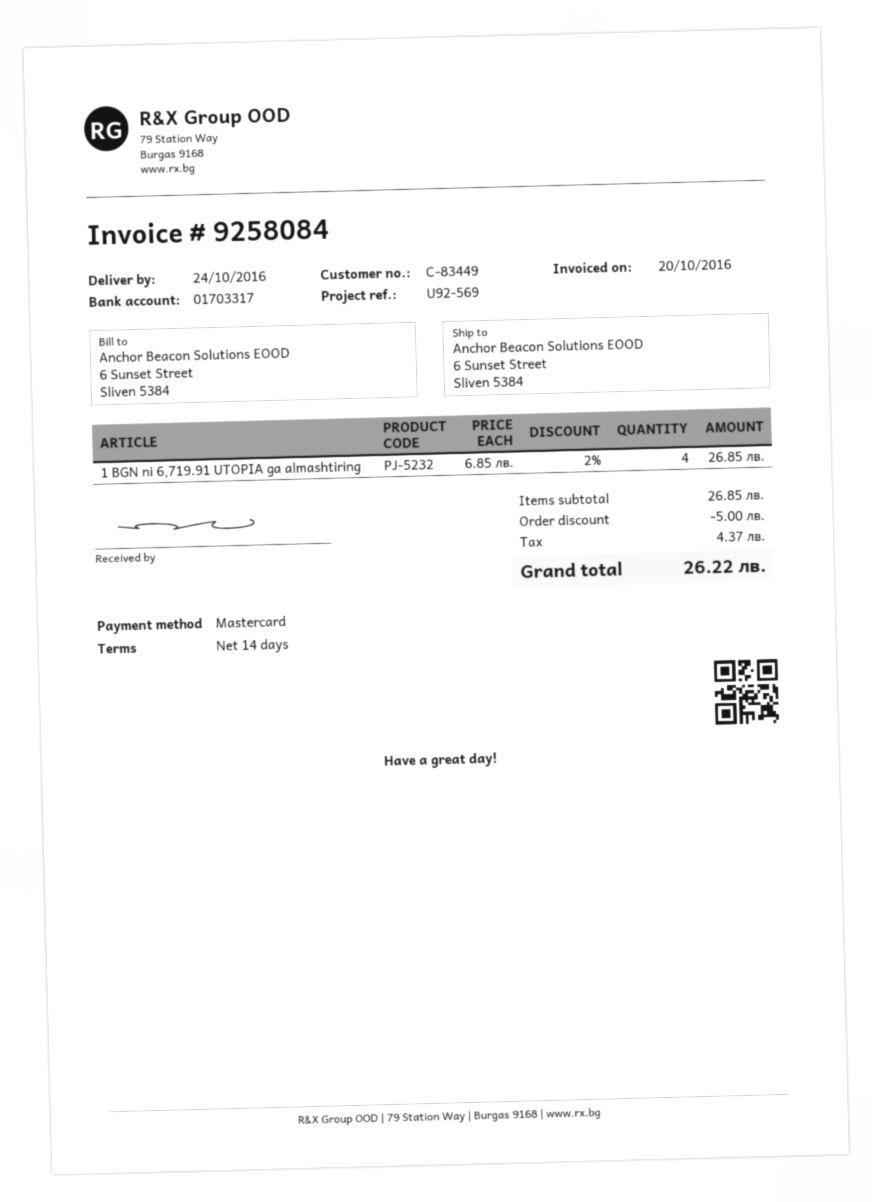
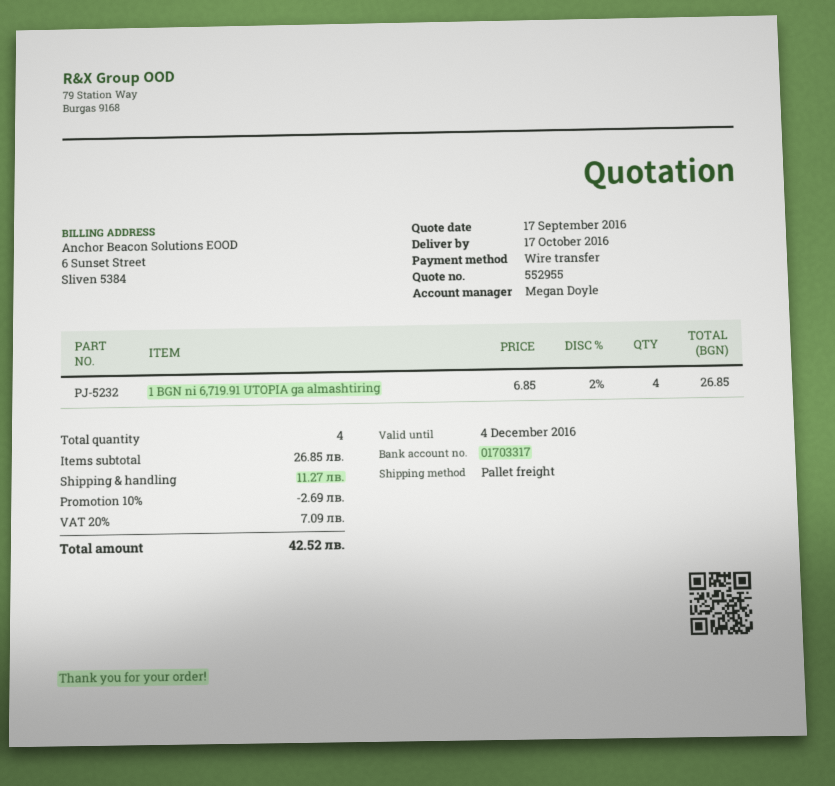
delivery date: 2016-10-24 -> 2016-10-17
payment method: Mastercard -> bank transfer
discount: 5.00 -> 2.69
shipping: none -> 11.27
tax: 4.37 -> 7.09
total: 26.22 -> 42.52

